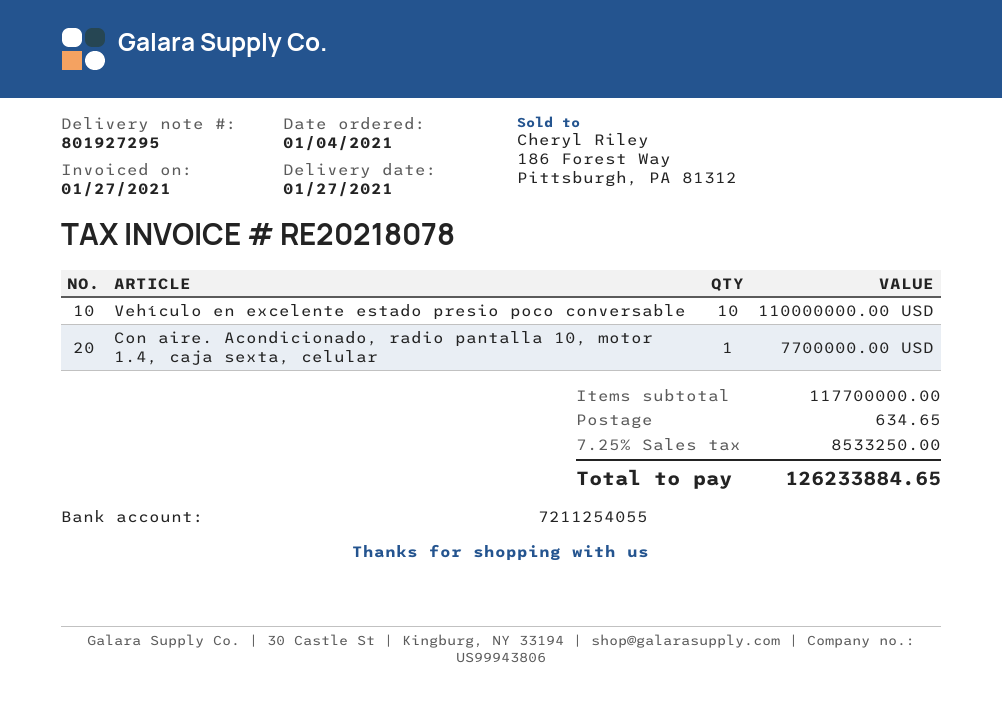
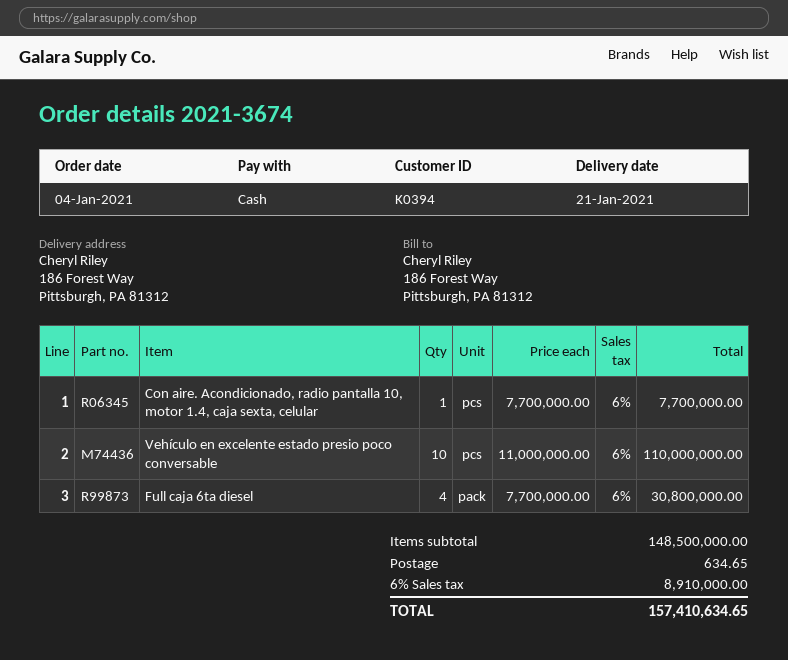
delivery date: 2021-01-27 -> 2021-01-21
Full caja 6ta diesel: none -> 4 for 30800000.00
subtotal: 117700000.00 -> 148500000.00
tax: 7.25% = 8533250.00 -> 6% = 8910000.00
total: 126233884.65 -> 157410634.65

